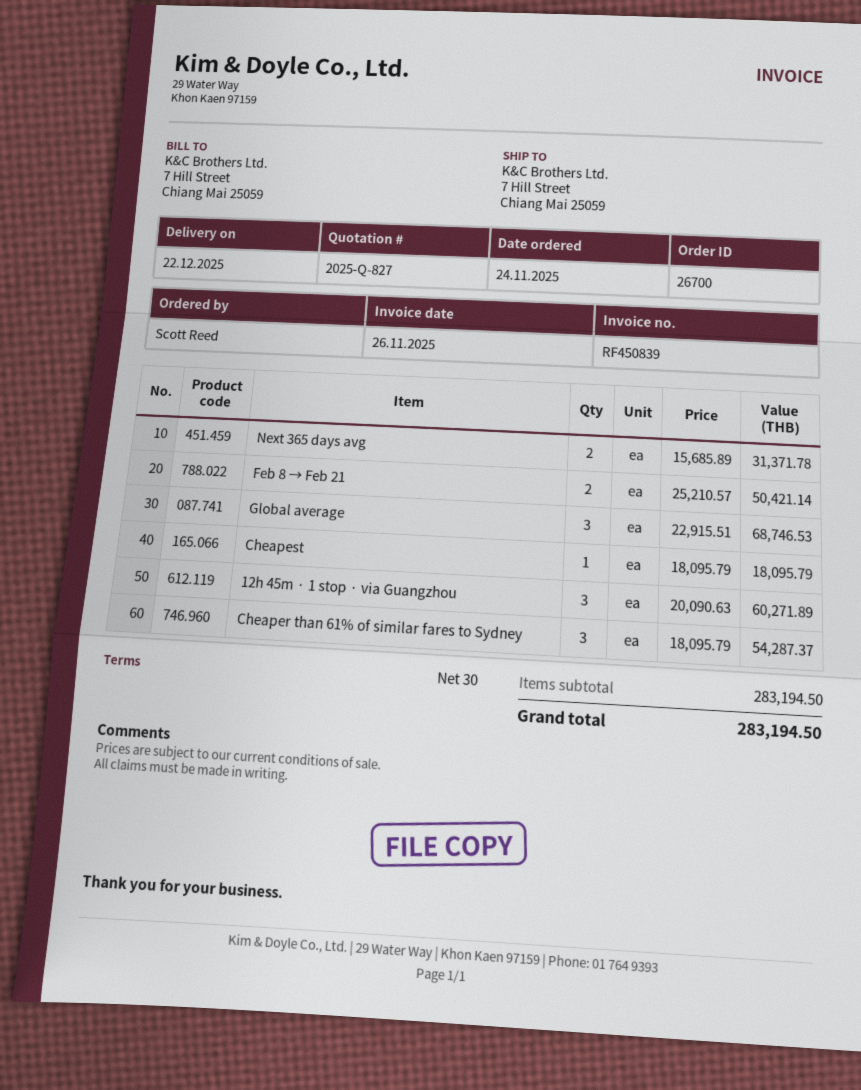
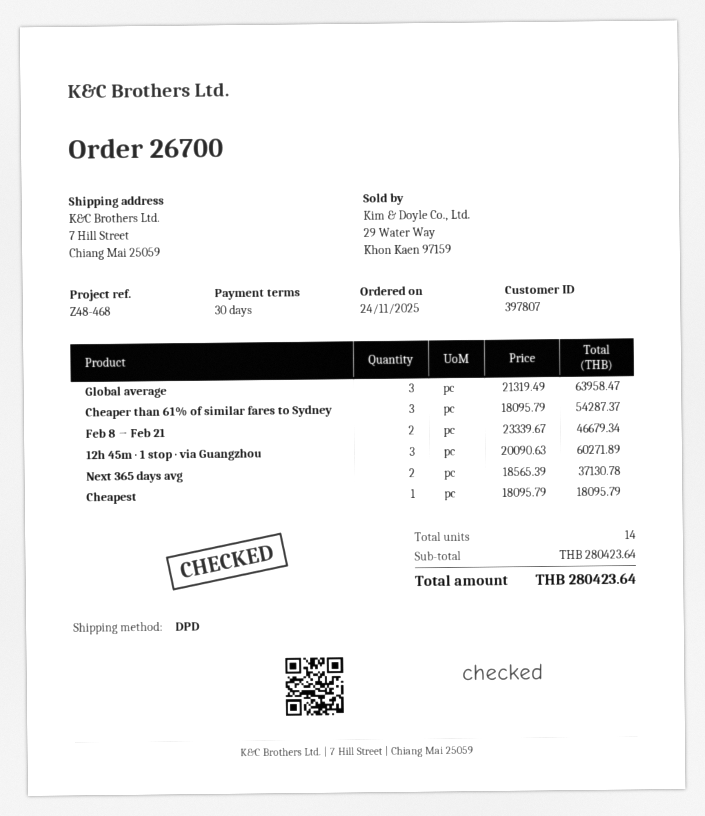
Next 365 days avg: 2 x 15685.89 = 31371.78 -> 2 x 18565.39 = 37130.78
Feb 8 → Feb 21: 2 x 25210.57 = 50421.14 -> 2 x 23339.67 = 46679.34
Global average: 3 x 22915.51 = 68746.53 -> 3 x 21319.49 = 63958.47
subtotal: 283194.50 -> 280423.64
total: 283194.50 -> 280423.64

